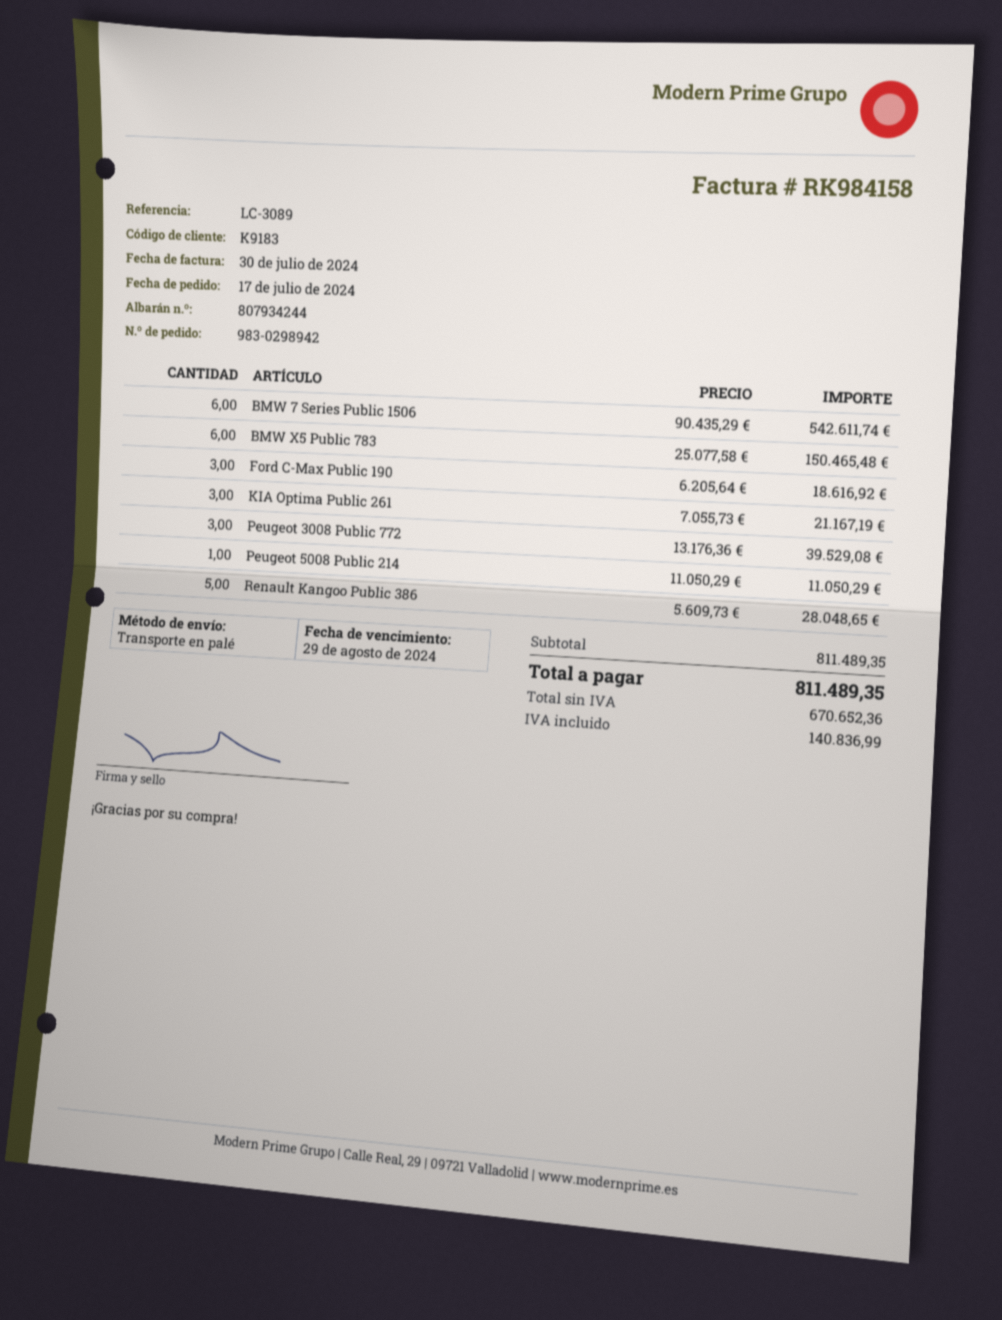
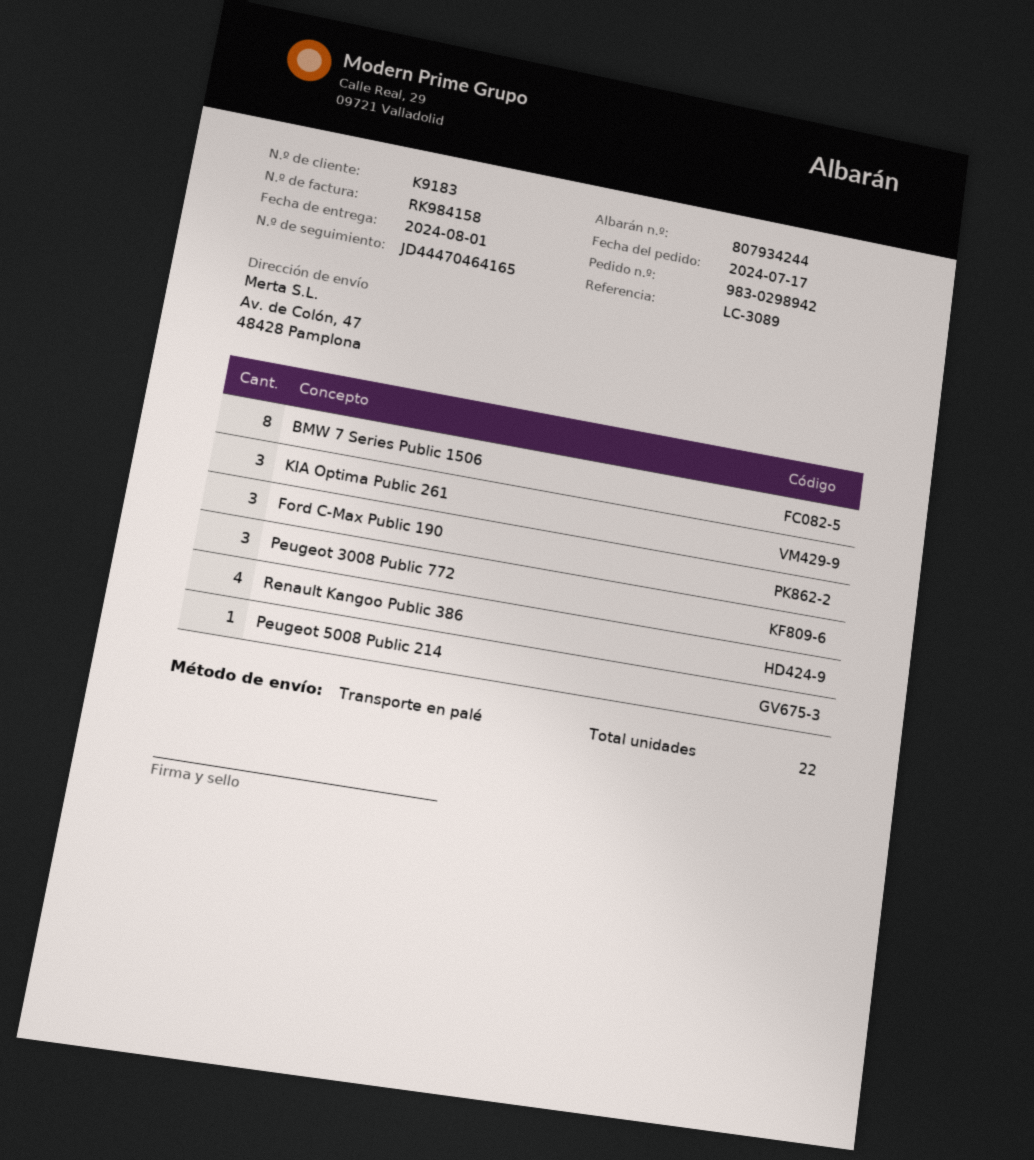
BMW 7 Series Public 1506: 6 -> 8
BMW X5 Public 783: 6 -> none
Renault Kangoo Public 386: 5 -> 4

